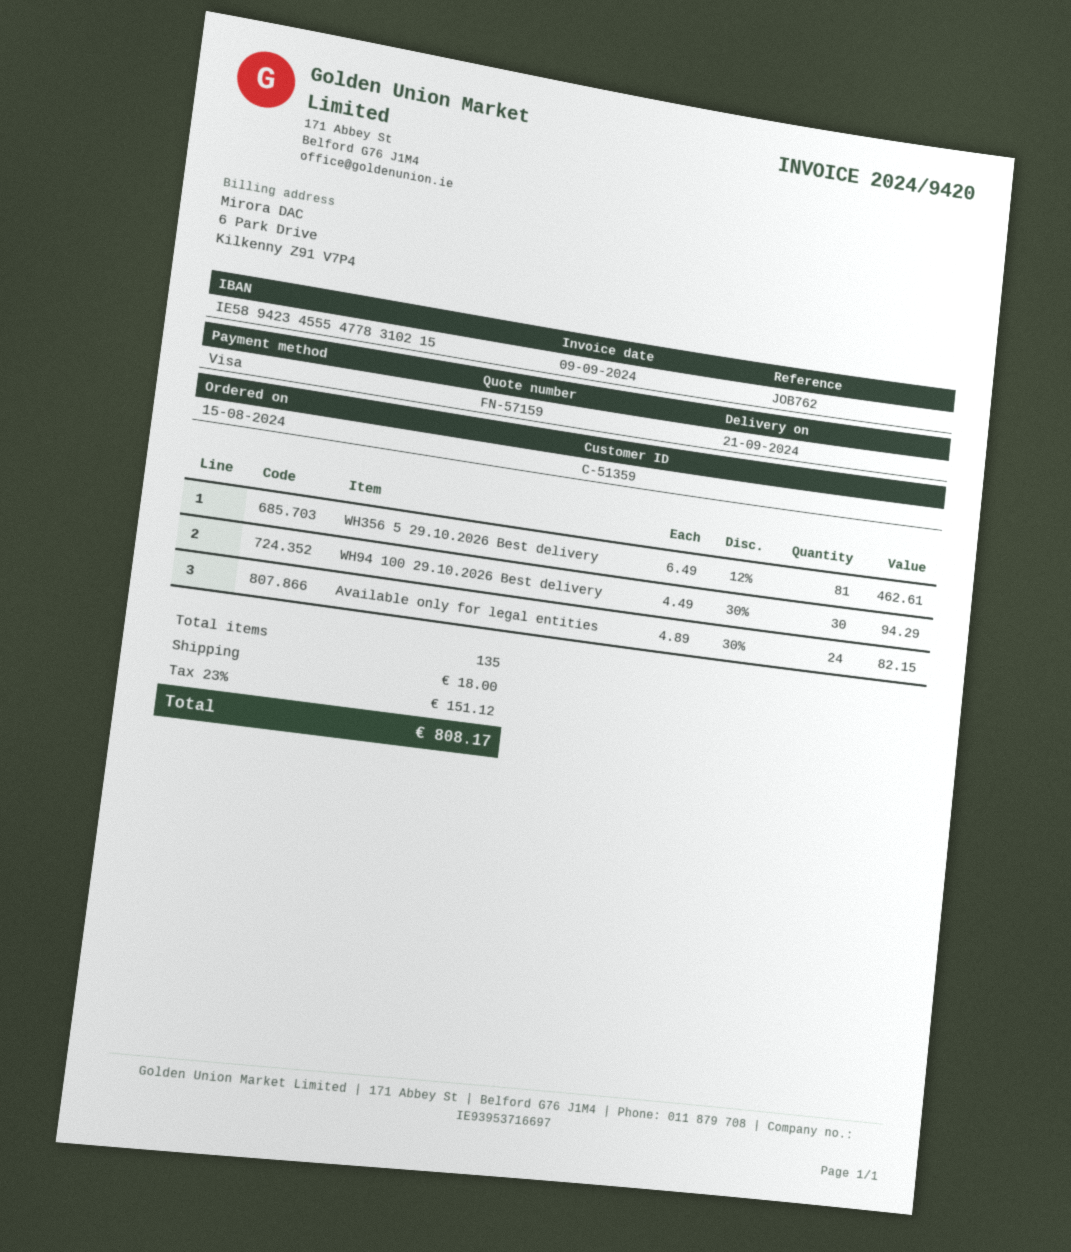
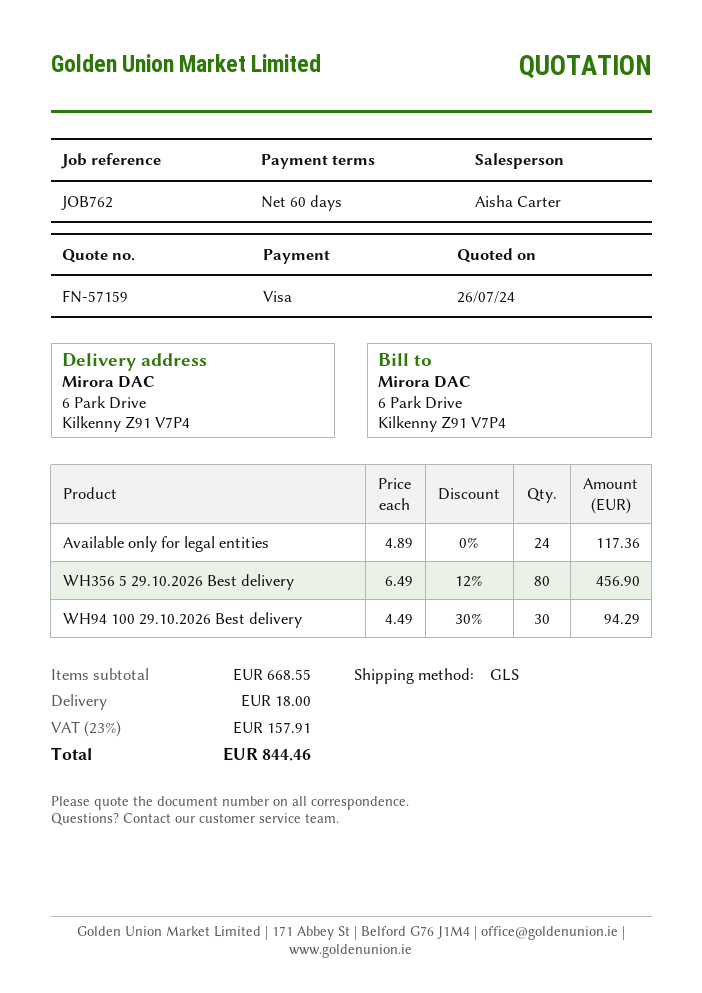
WH356 5 29.10.2026 Best delivery: 81 x 6.49 - 12% = 462.61 -> 80 x 6.49 - 12% = 456.90
Available only for legal entities: 24 x 4.89 - 30% = 82.15 -> 24 x 4.89 = 117.36
tax: 23% = 151.12 -> 23% = 157.91
total: 808.17 -> 844.46

